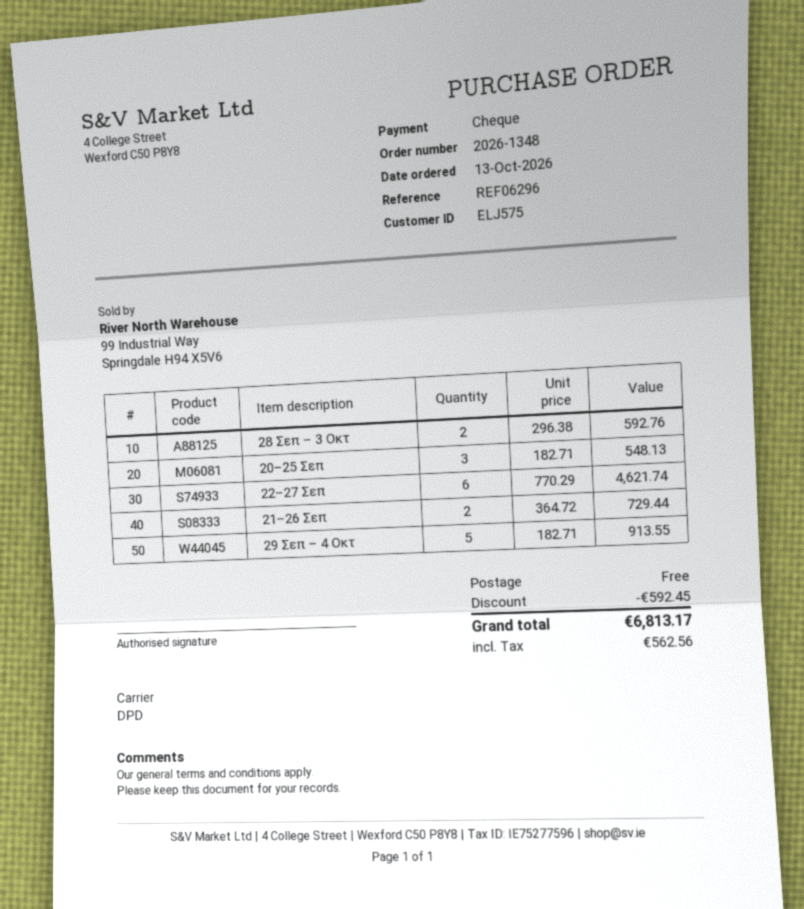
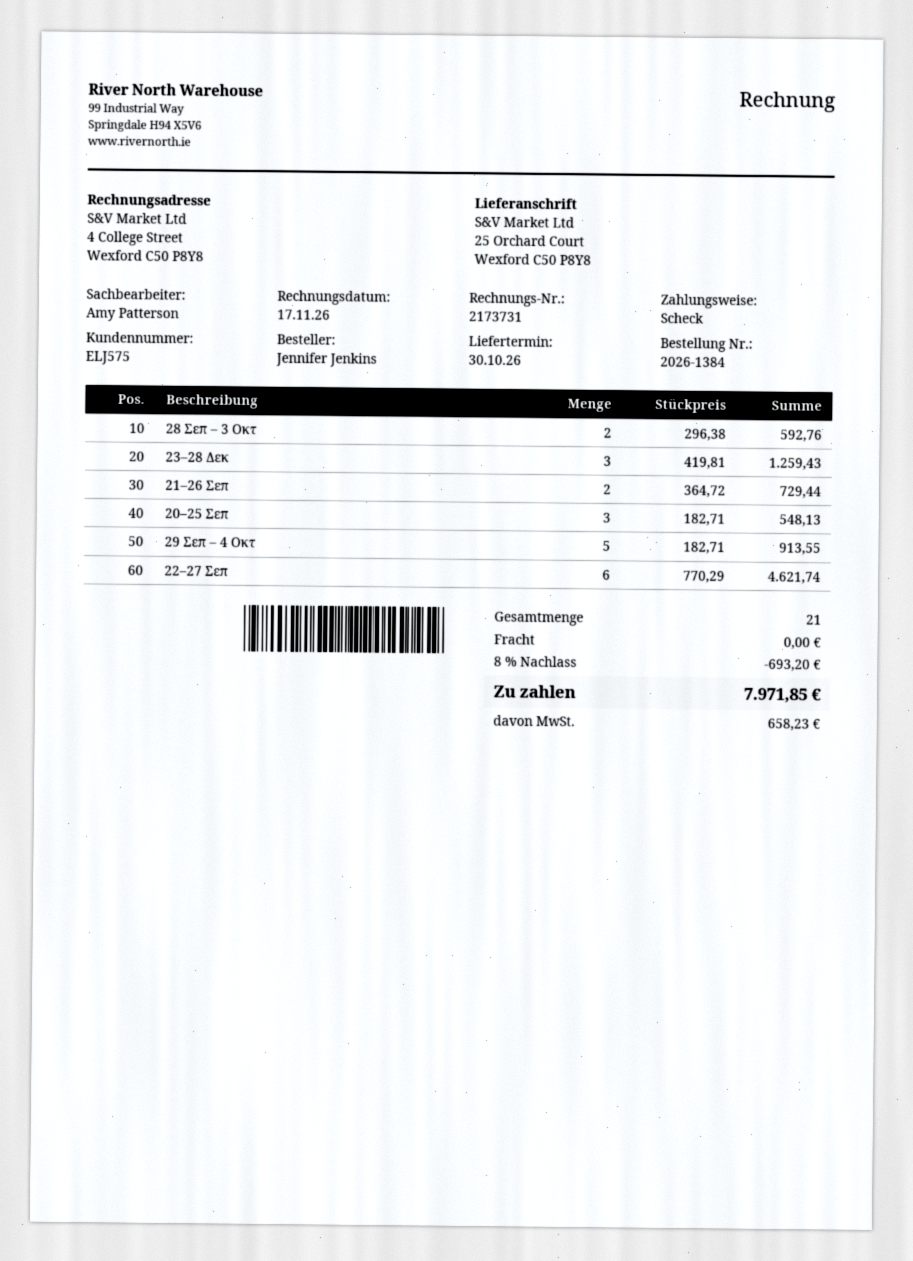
order number: 2026-1348 -> 2026-1384
23–28 Δεκ: none -> 3 x 419.81 = 1259.43
discount: 592.45 -> 693.20
tax: 562.56 -> 658.23
total: 6813.17 -> 7971.85

